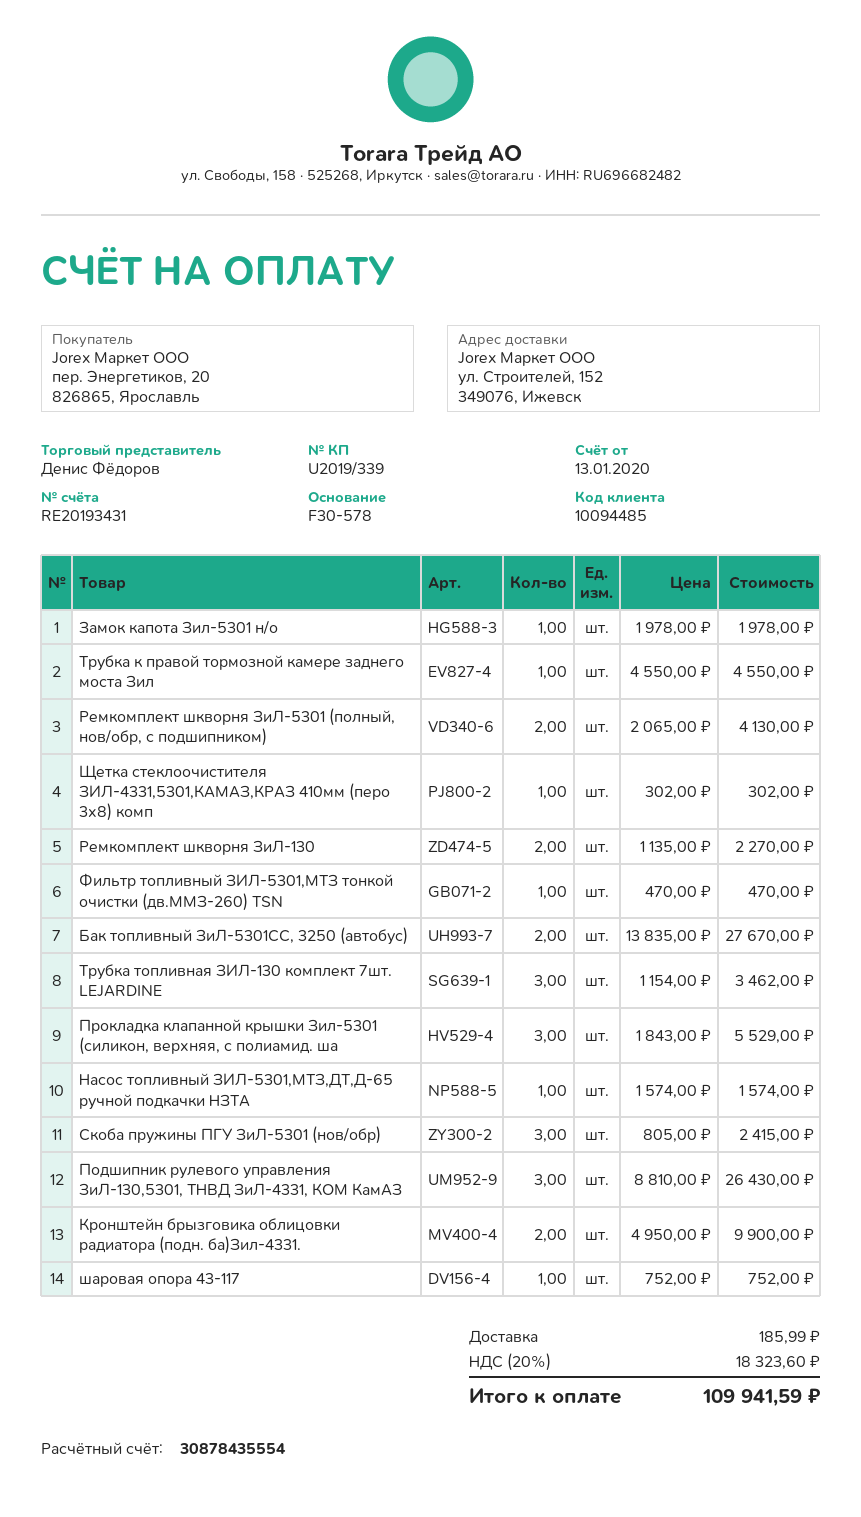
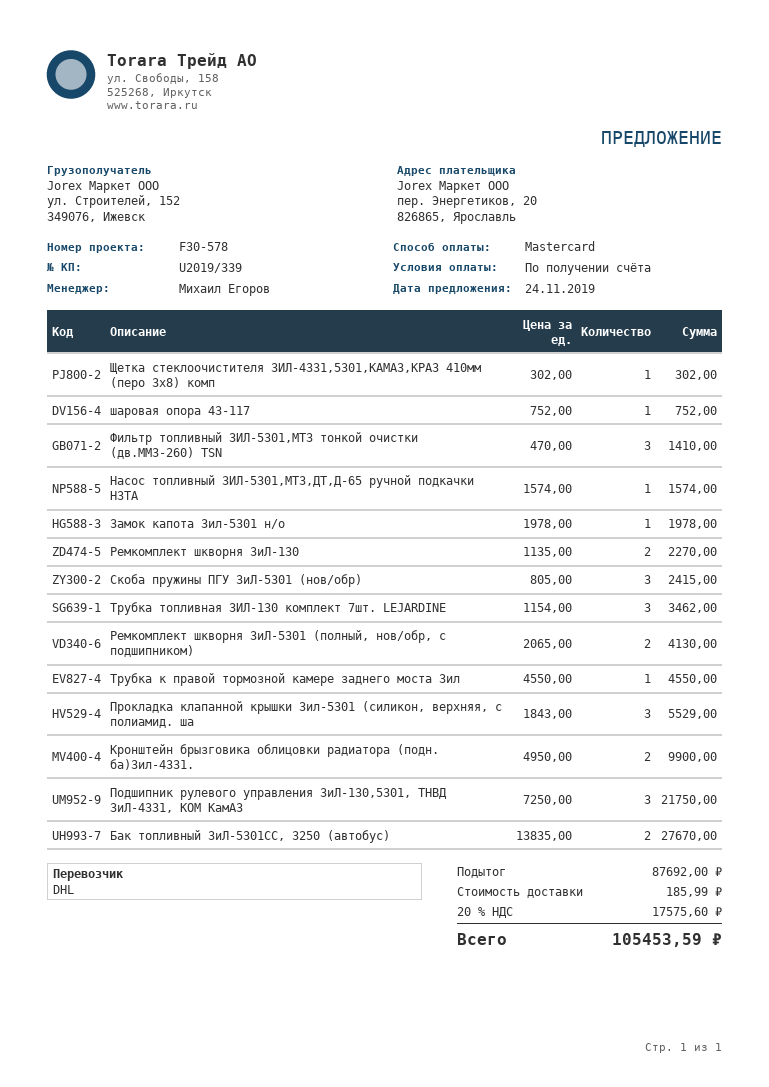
sales rep: Денис Фёдоров -> Михаил Егоров
Фильтр топливный ЗИЛ-5301,МТЗ тонкой очистки (дв.ММЗ-260) TSN: 1 x 470.00 = 470.00 -> 3 x 470.00 = 1410.00
Подшипник рулевого управления ЗиЛ-130,5301, ТНВД ЗиЛ-4331, КОМ КамАЗ: 3 x 8810.00 = 26430.00 -> 3 x 7250.00 = 21750.00
tax: 20% = 18323.60 -> 20% = 17575.60
total: 109941.59 -> 105453.59

